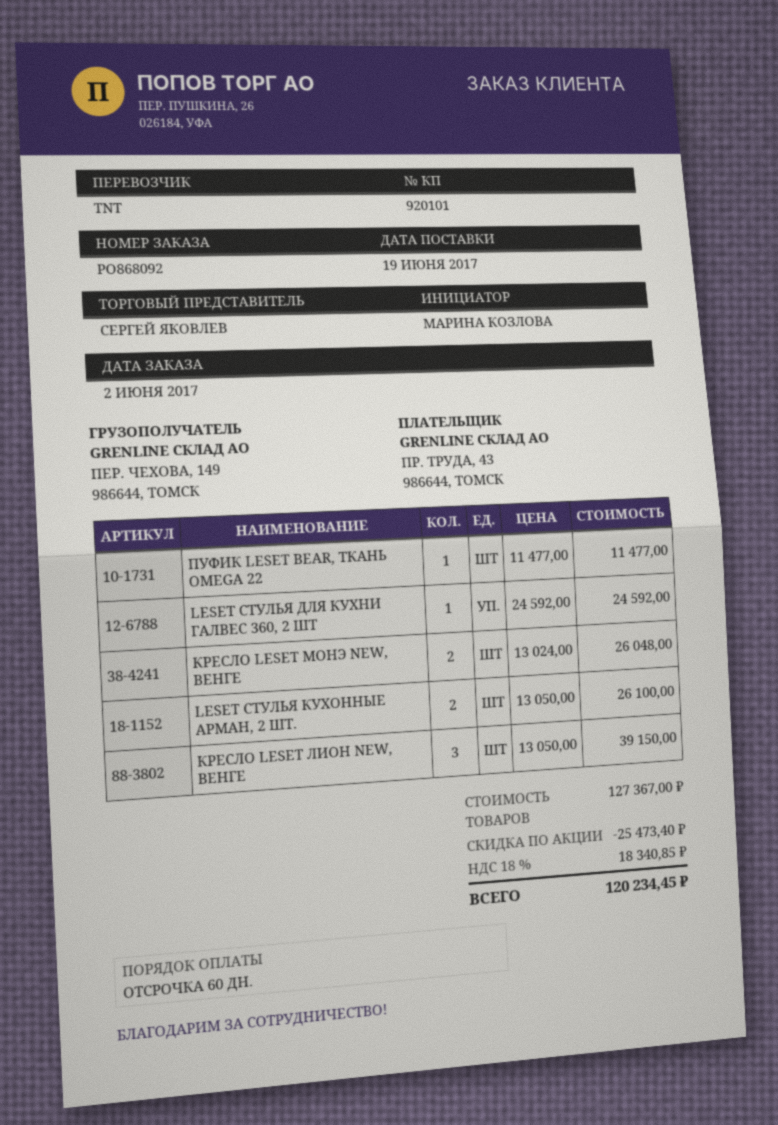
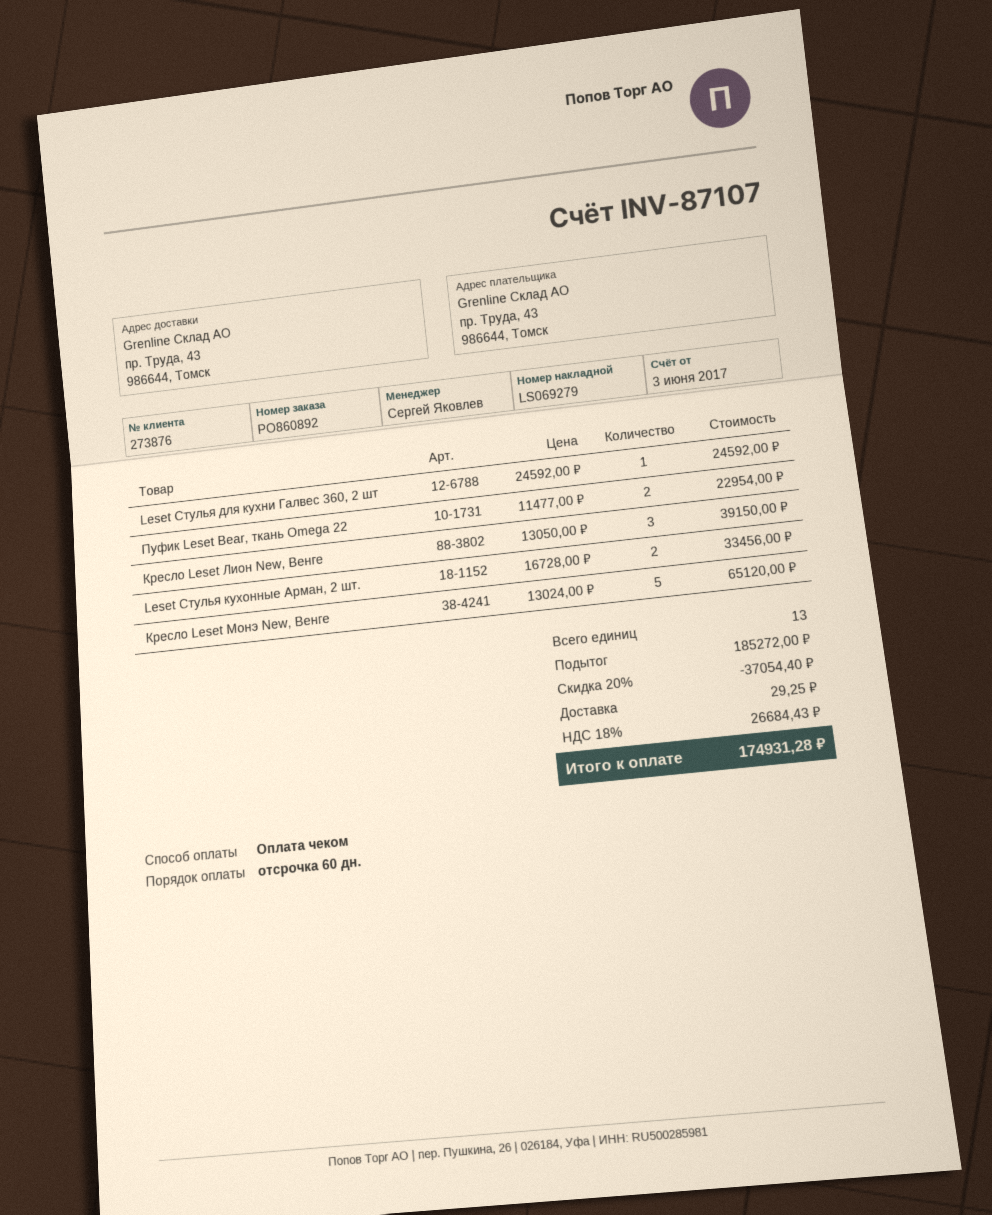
order number: PO868092 -> PO860892
ship to: ПЕР. ЧЕХОВА, 149, 986644, ТОМСК -> пр. Труда, 43, 986644, Томск
ПУФИК LESET BEAR, ТКАНЬ OMEGA 22: 1 x 11477.00 = 11477.00 -> 2 x 11477.00 = 22954.00
КРЕСЛО LESET МОНЭ NEW, ВЕНГЕ: 2 x 13024.00 = 26048.00 -> 5 x 13024.00 = 65120.00
LESET СТУЛЬЯ КУХОННЫЕ АРМАН, 2 ШТ.: 2 x 13050.00 = 26100.00 -> 2 x 16728.00 = 33456.00
subtotal: 127367.00 -> 185272.00
discount: 25473.40 -> 37054.40
shipping: none -> 29.25
tax: 18% = 18340.85 -> 18% = 26684.43
total: 120234.45 -> 174931.28

